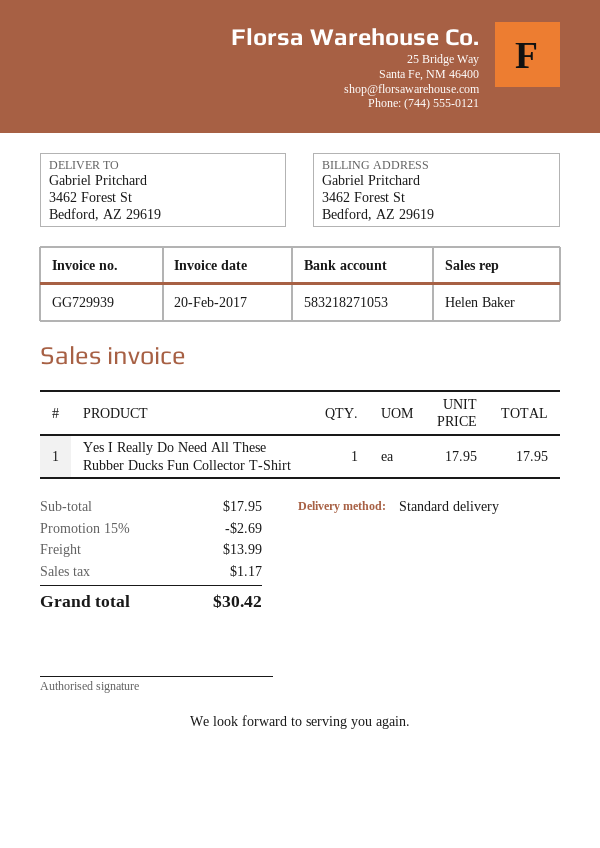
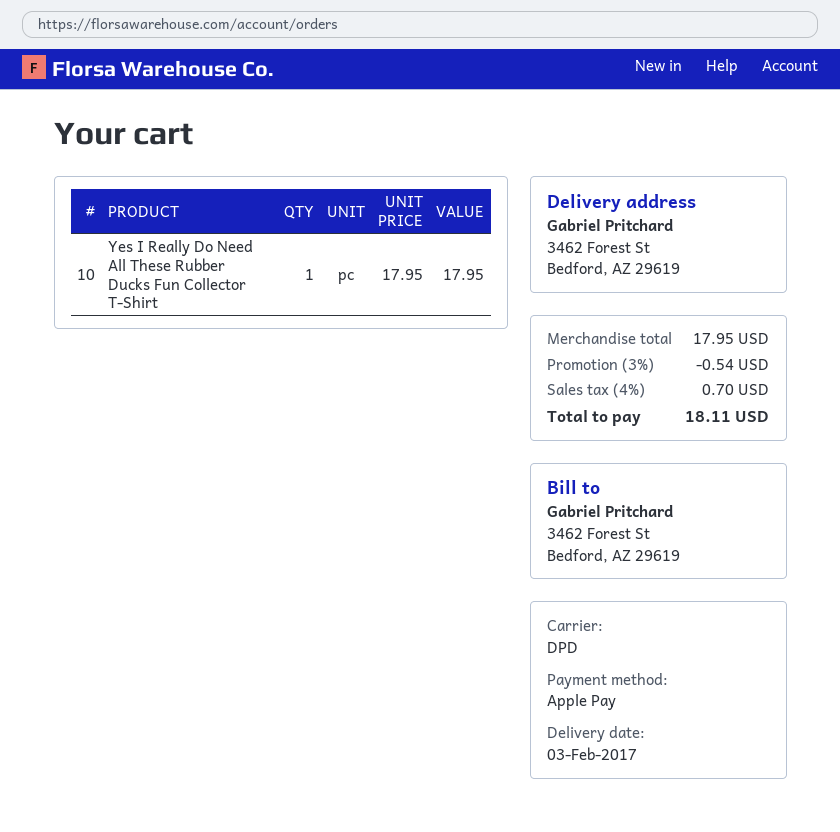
shipping method: standard -> DPD
discount: 15% = 2.69 -> 3% = 0.54
shipping: 13.99 -> none
tax: 1.17 -> 0.70
total: 30.42 -> 18.11

